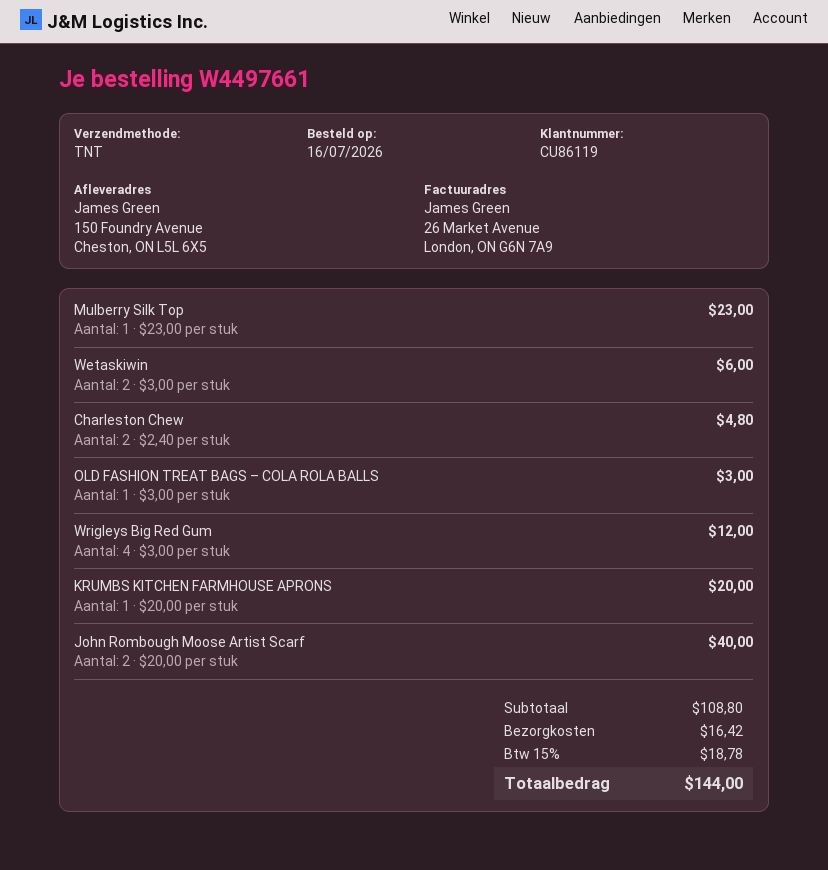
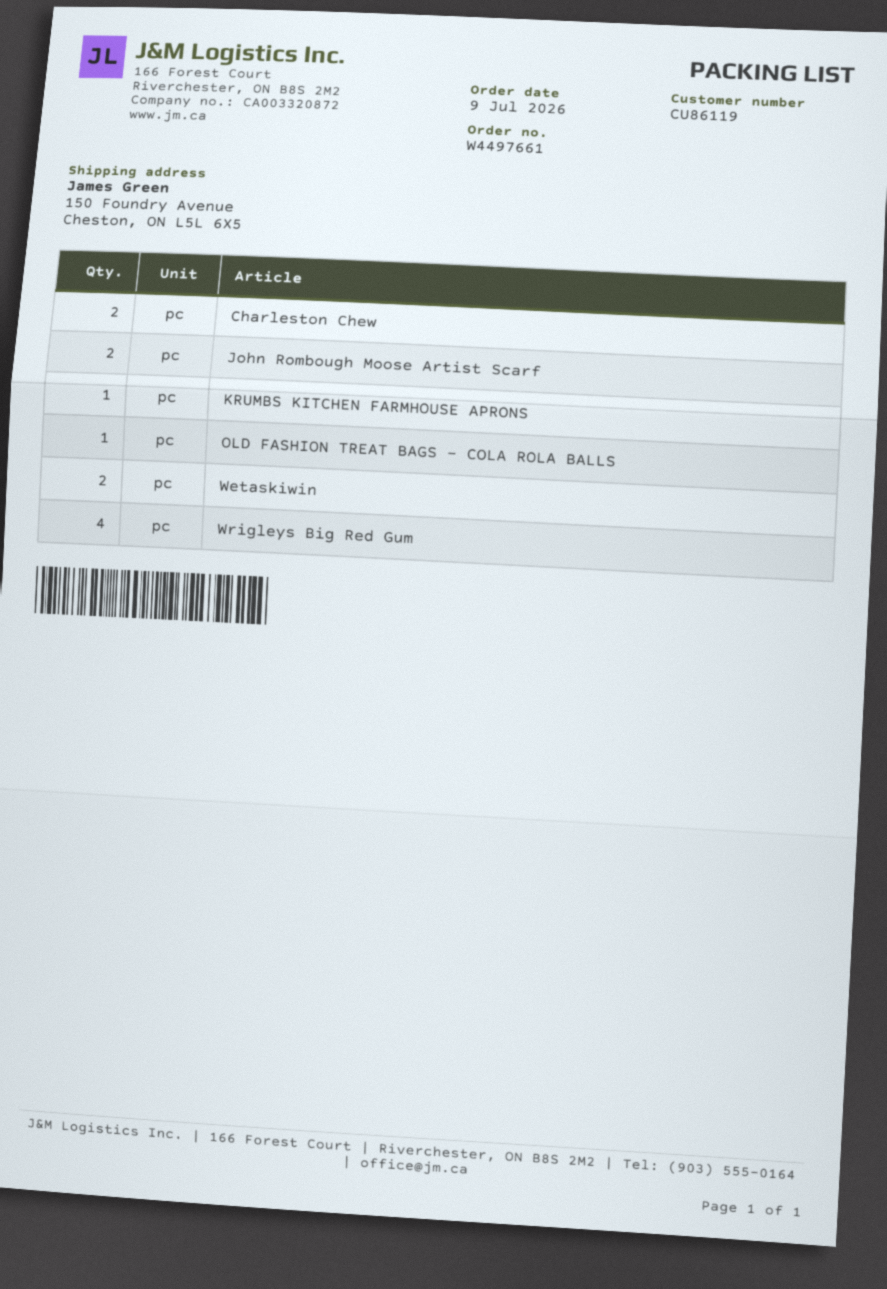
order date: 2026-07-16 -> 2026-07-09
Mulberry Silk Top: 1 -> none

